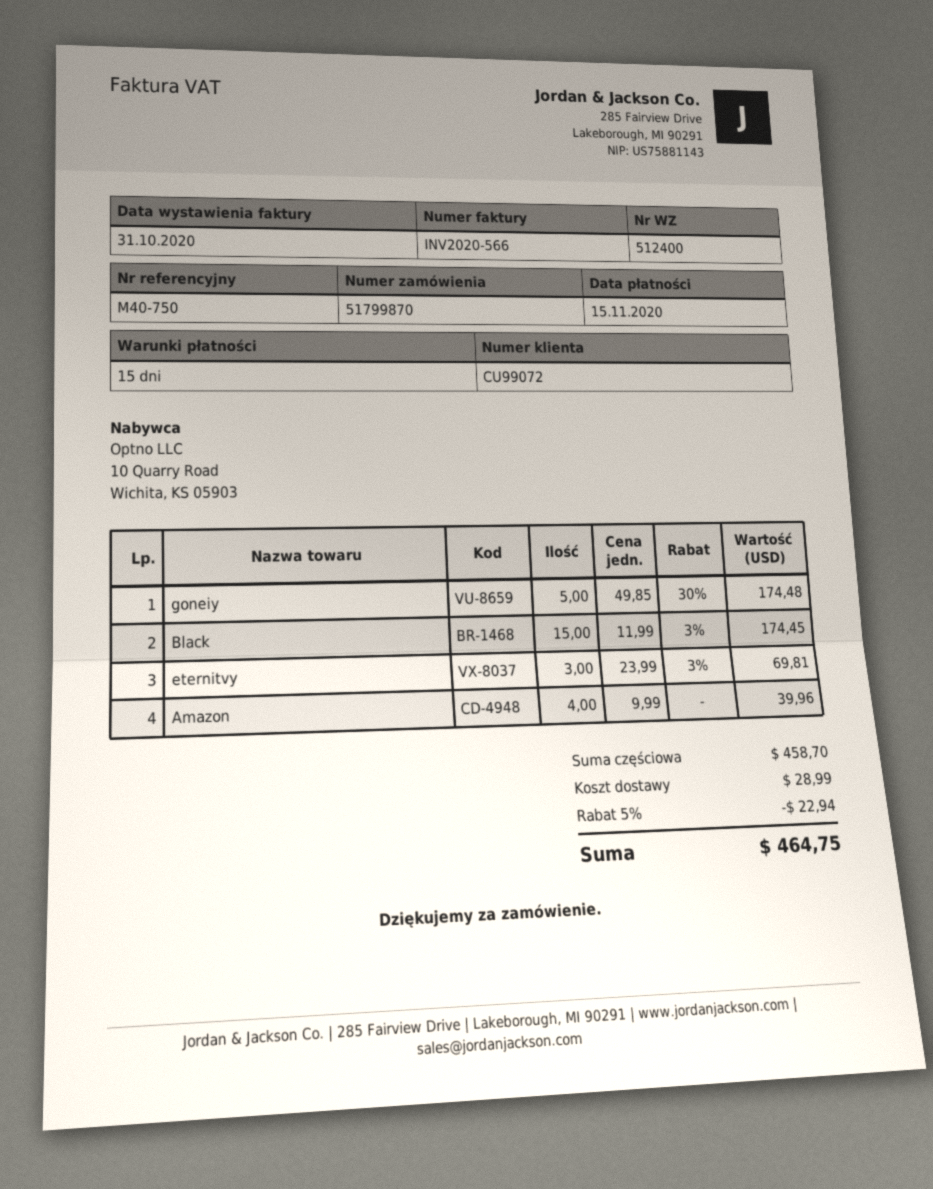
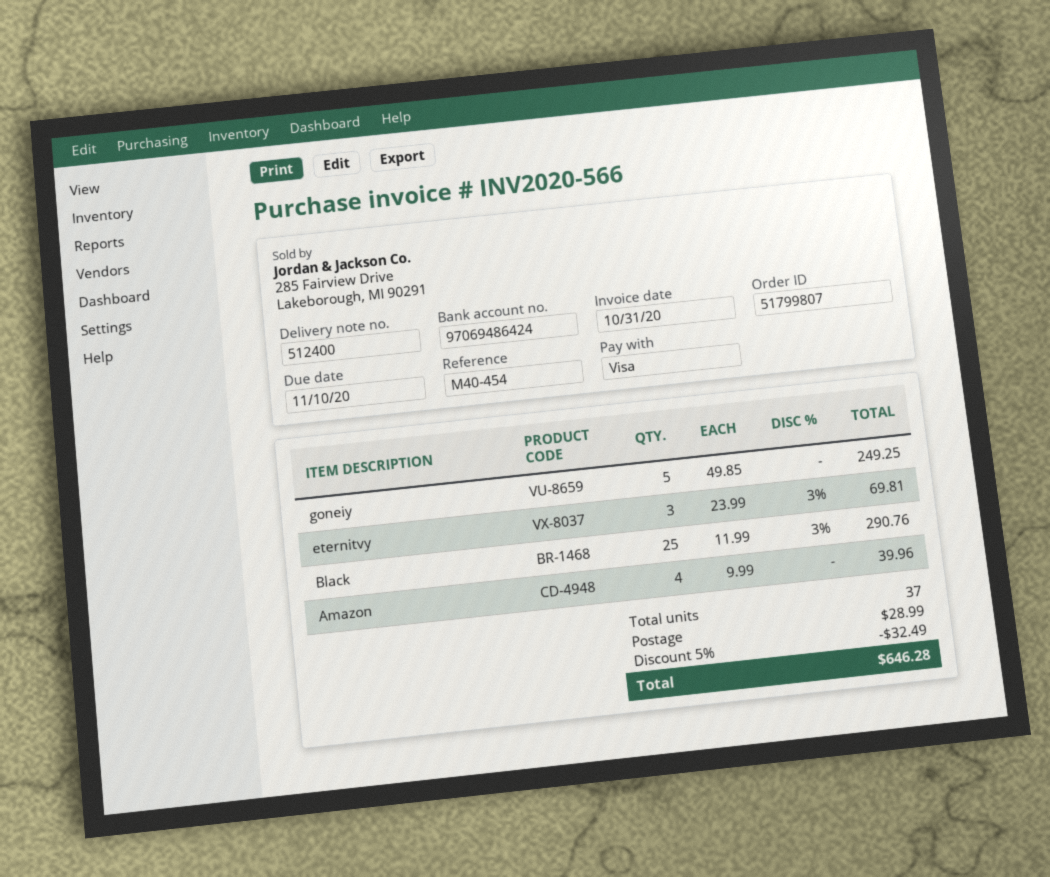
order number: 51799870 -> 51799807
due date: 2020-11-15 -> 2020-11-10
reference: M40-750 -> M40-454
goneiy: 5 x 49.85 - 30% = 174.48 -> 5 x 49.85 = 249.25
Black: 15 x 11.99 - 3% = 174.45 -> 25 x 11.99 - 3% = 290.76
discount: 5% = 22.94 -> 5% = 32.49
total: 464.75 -> 646.28

